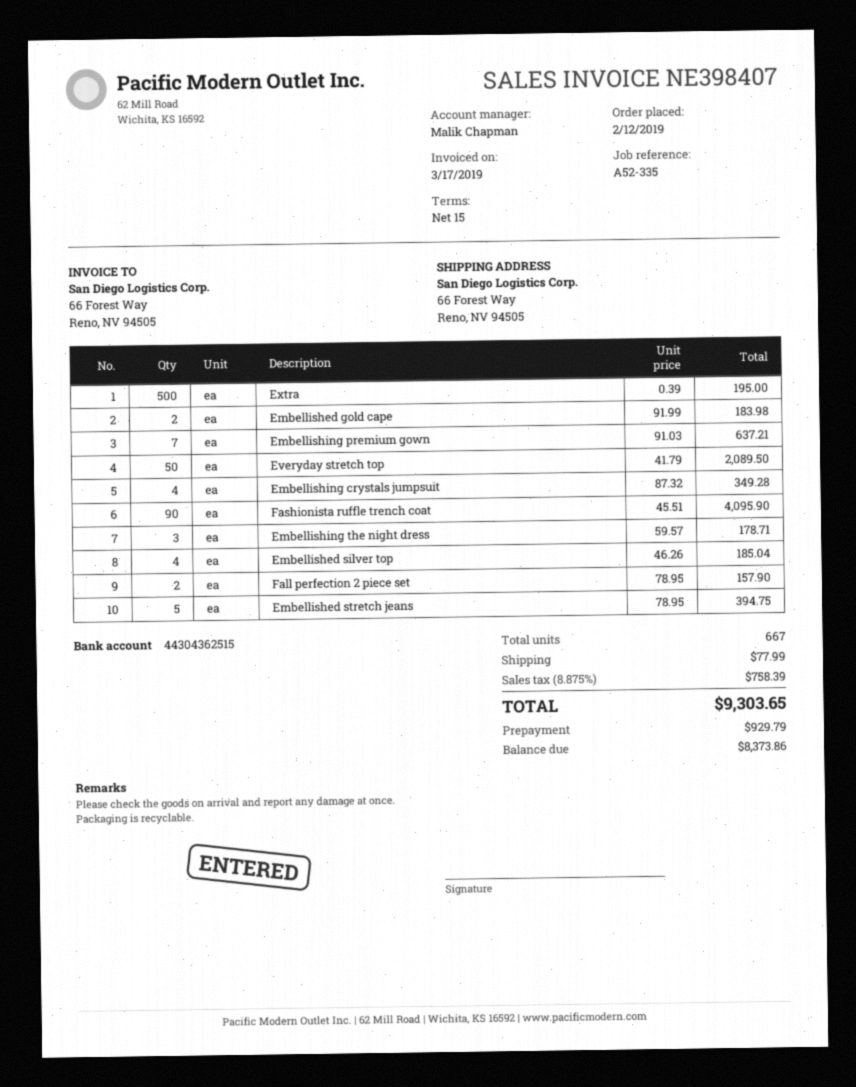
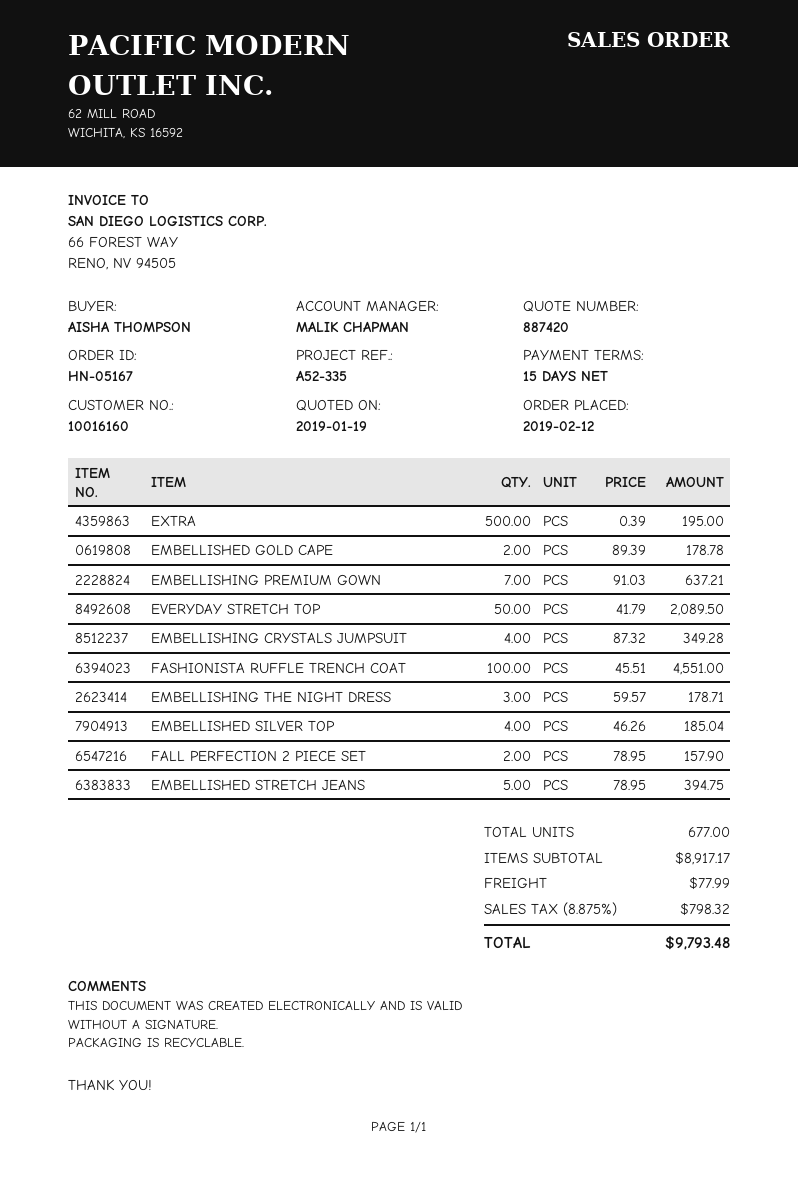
Embellished gold cape: 2 x 91.99 = 183.98 -> 2 x 89.39 = 178.78
Fashionista ruffle trench coat: 90 x 45.51 = 4095.90 -> 100 x 45.51 = 4551.00
total quantity: 667 -> 677
tax: 8.875% = 758.39 -> 8.875% = 798.32
total: 9303.65 -> 9793.48

